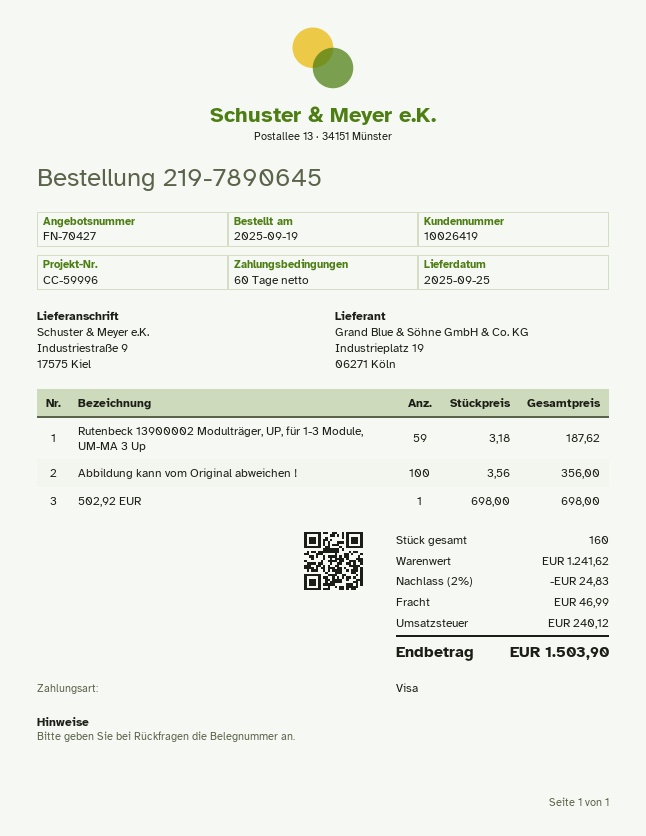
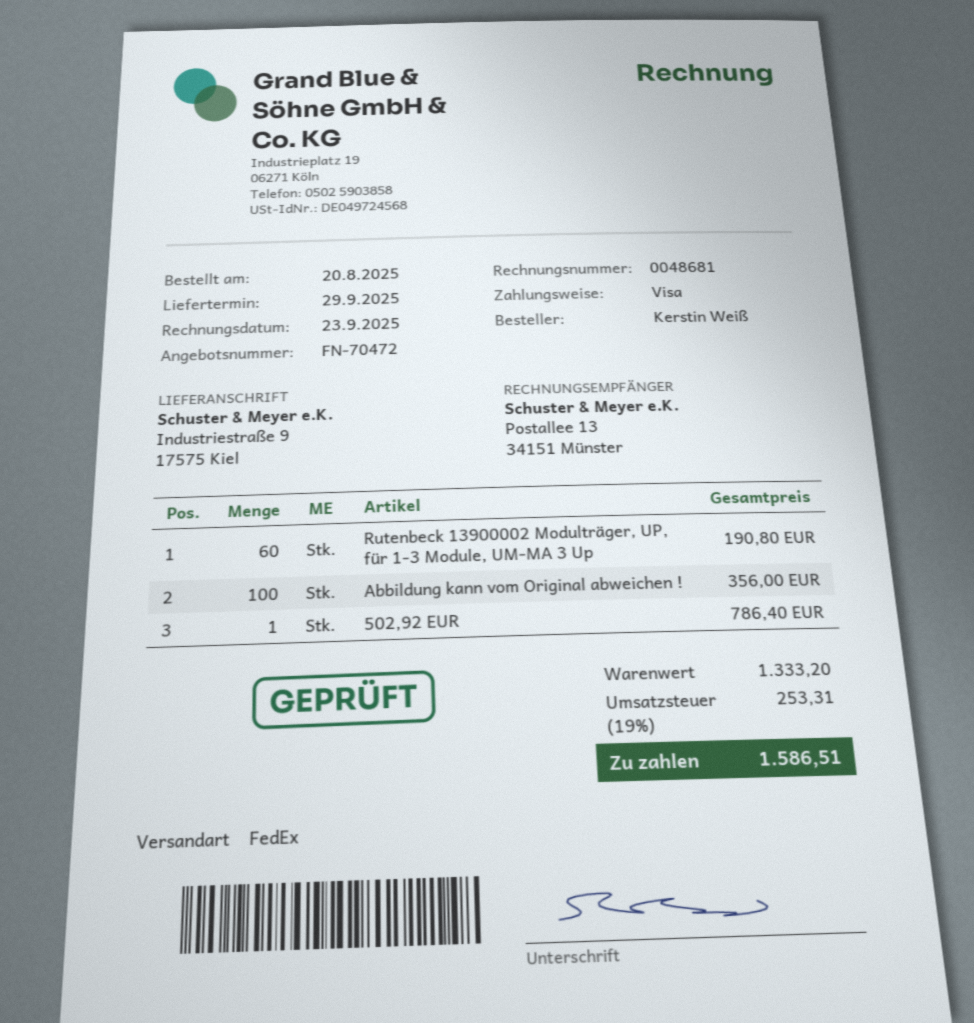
quote number: FN-70427 -> FN-70472
order date: 2025-09-19 -> 2025-08-20
delivery date: 2025-09-25 -> 2025-09-29
Rutenbeck 13900002 Modulträger, UP, für 1-3 Module, UM-MA 3 Up: 59 for 187.62 -> 60 for 190.80
502,92 EUR: 1 for 698.00 -> 1 for 786.40
subtotal: 1241.62 -> 1333.20
discount: 2% = 24.83 -> none
shipping: 46.99 -> none
tax: 240.12 -> 253.31
total: 1503.90 -> 1586.51

